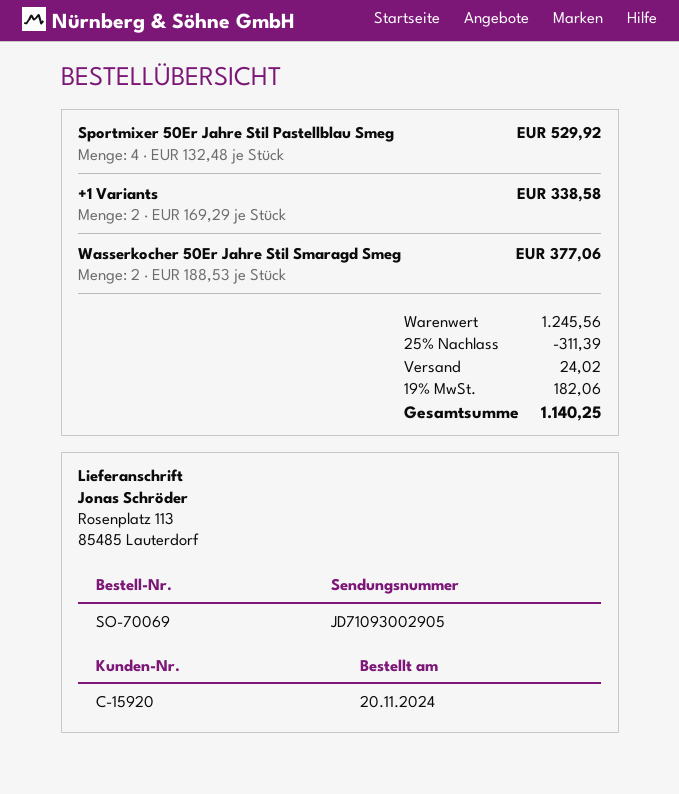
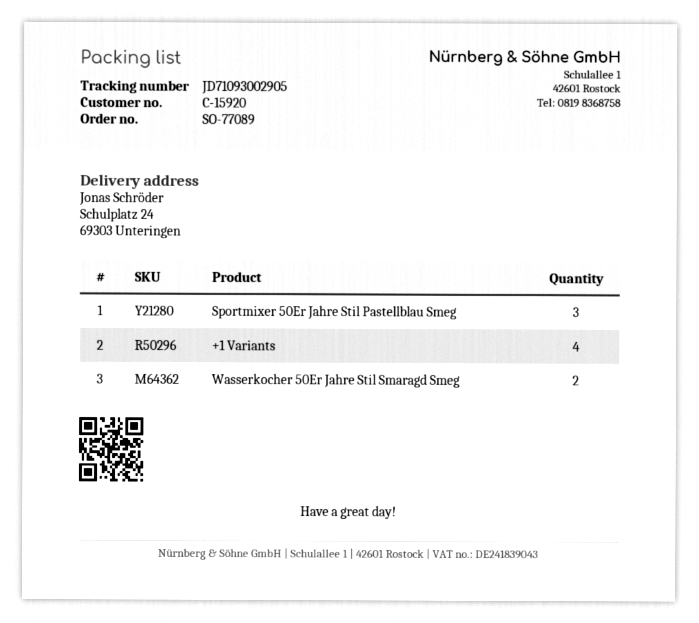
order number: SO-70069 -> SO-77089
ship to: Rosenplatz 113, 85485 Lauterdorf -> Schulplatz 24, 69303 Unteringen
Sportmixer 50Er Jahre Stil Pastellblau Smeg: 4 -> 3
+1 Variants: 2 -> 4

